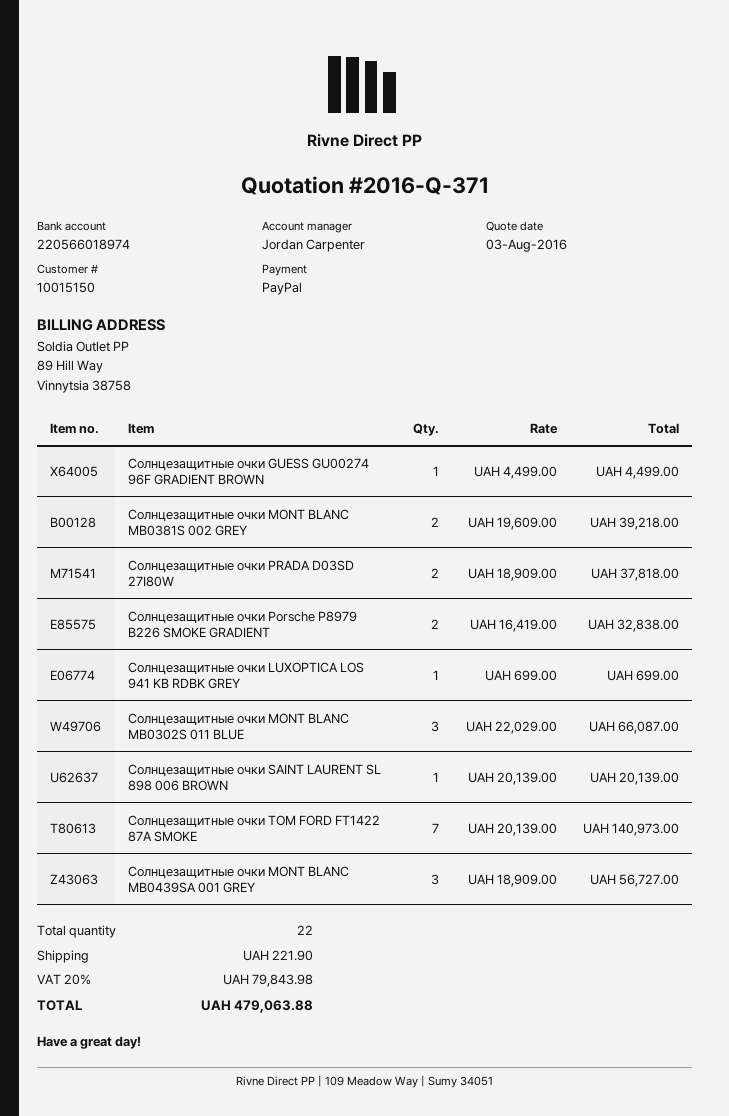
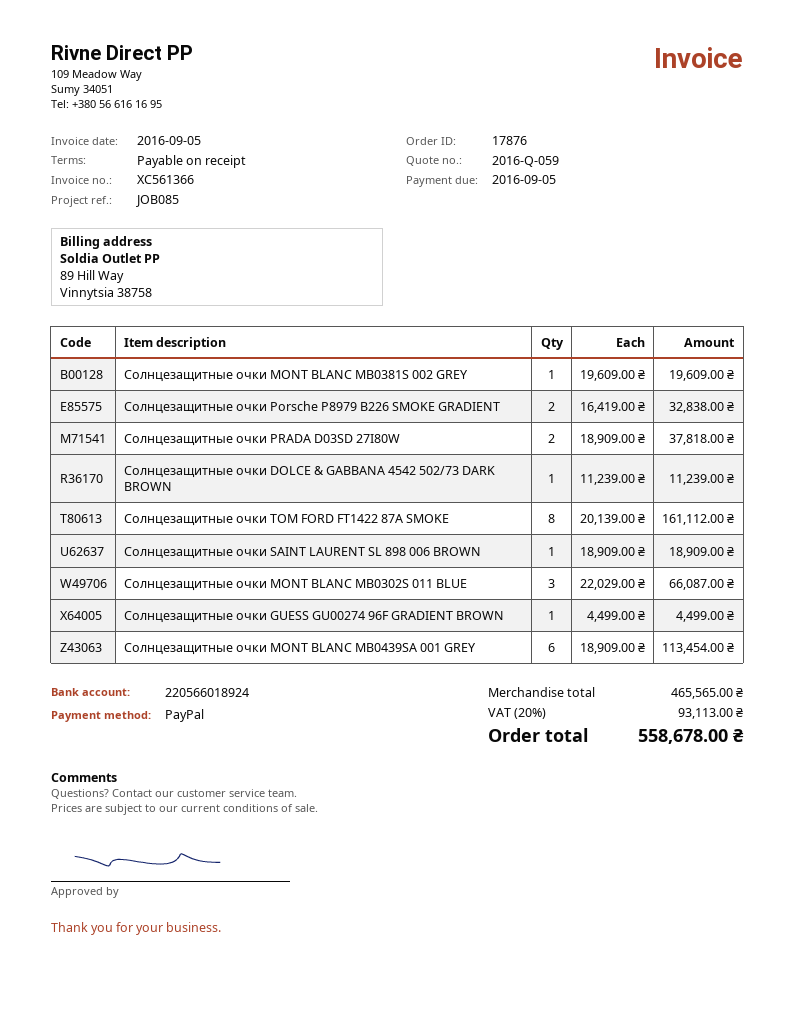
quote number: 2016-Q-371 -> 2016-Q-059
bank account: 220566018974 -> 220566018924
Солнцезащитные очки MONT BLANC MB0381S 002 GREY: 2 x 19609.00 = 39218.00 -> 1 x 19609.00 = 19609.00
Солнцезащитные очки LUXOPTICA LOS 941 KB RDBK GREY: 1 x 699.00 = 699.00 -> none
Солнцезащитные очки SAINT LAURENT SL 898 006 BROWN: 1 x 20139.00 = 20139.00 -> 1 x 18909.00 = 18909.00
Солнцезащитные очки TOM FORD FT1422 87A SMOKE: 7 x 20139.00 = 140973.00 -> 8 x 20139.00 = 161112.00
Солнцезащитные очки MONT BLANC MB0439SA 001 GREY: 3 x 18909.00 = 56727.00 -> 6 x 18909.00 = 113454.00
Солнцезащитные очки DOLCE & GABBANA 4542 502/73 DARK BROWN: none -> 1 x 11239.00 = 11239.00
shipping: 221.90 -> none
tax: 20% = 79843.98 -> 20% = 93113.00
total: 479063.88 -> 558678.00

